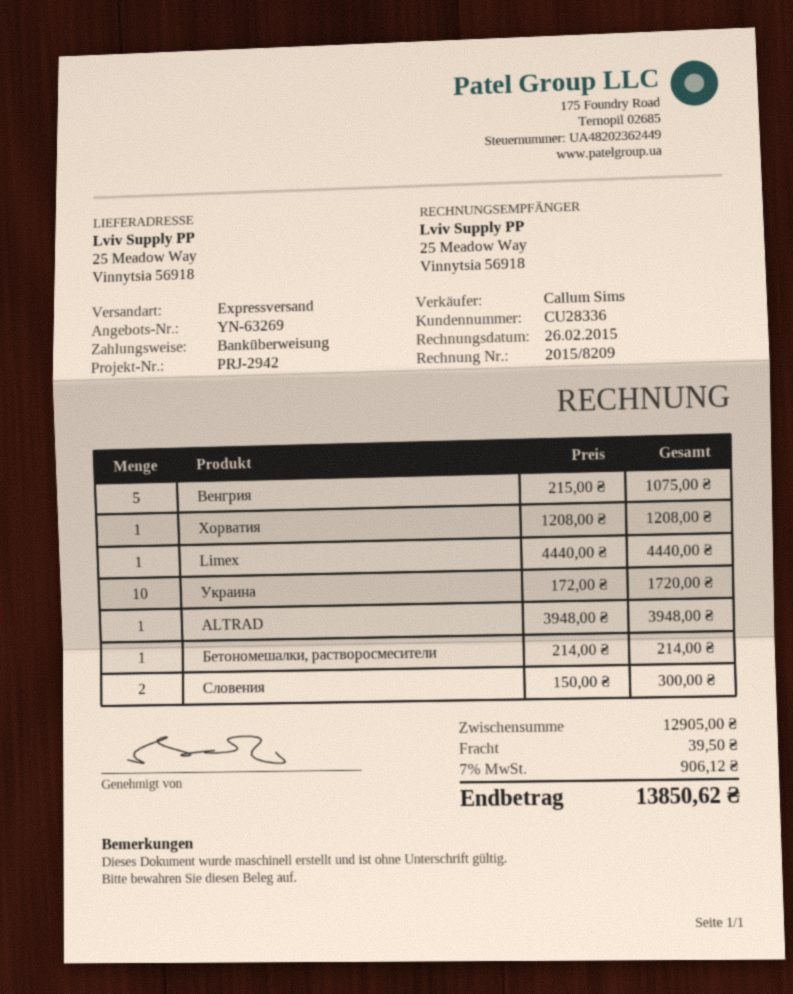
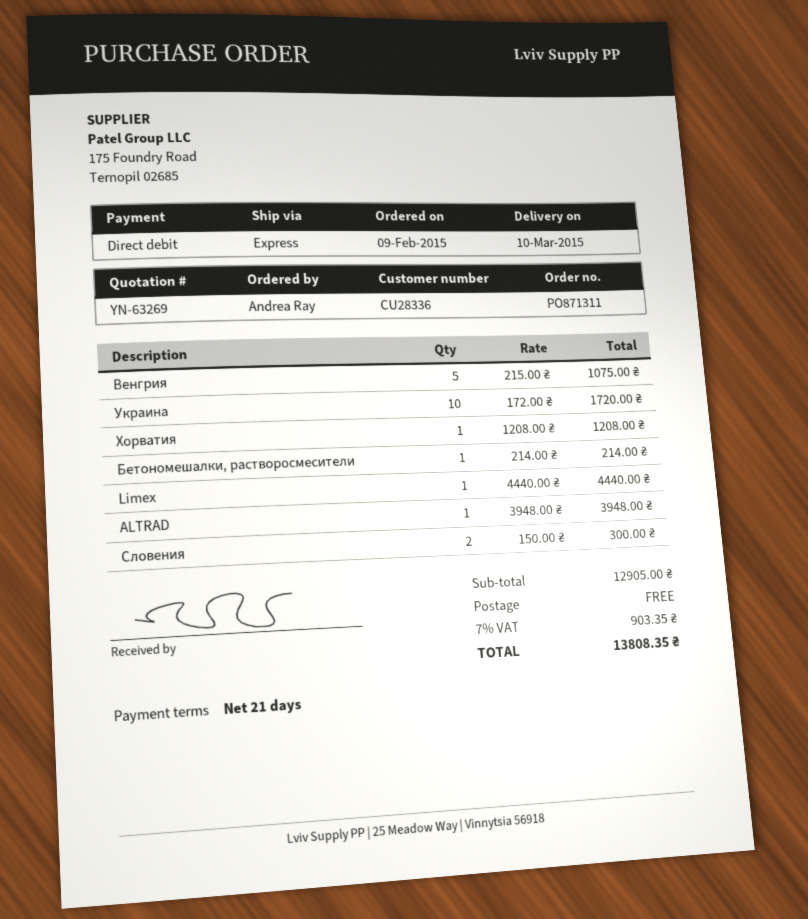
payment method: bank transfer -> direct debit
shipping: 39.50 -> 0.00
tax: 7% = 906.12 -> 7% = 903.35
total: 13850.62 -> 13808.35

